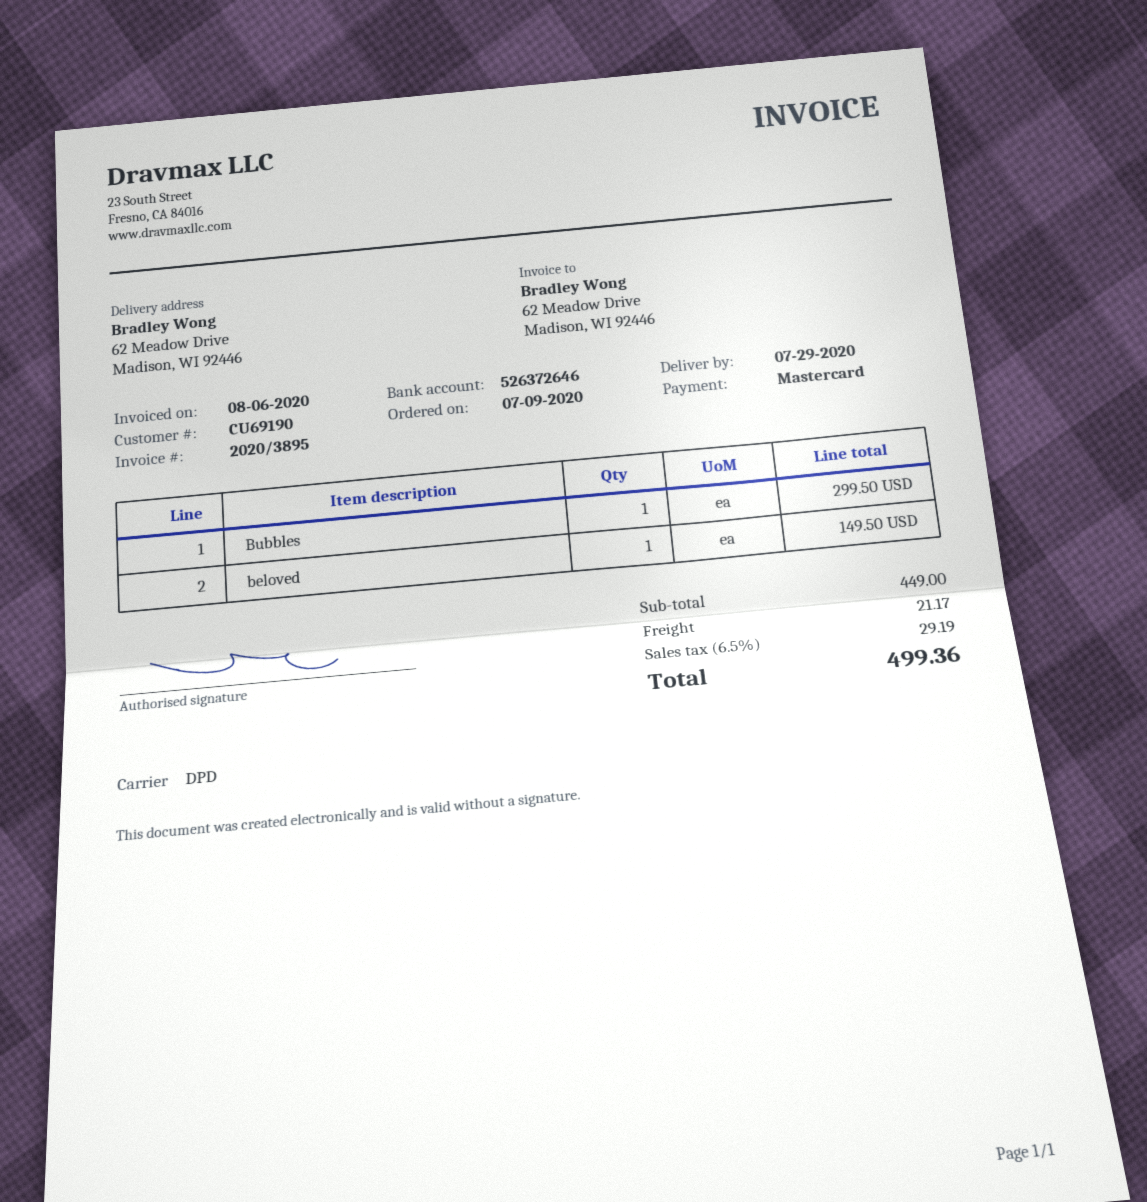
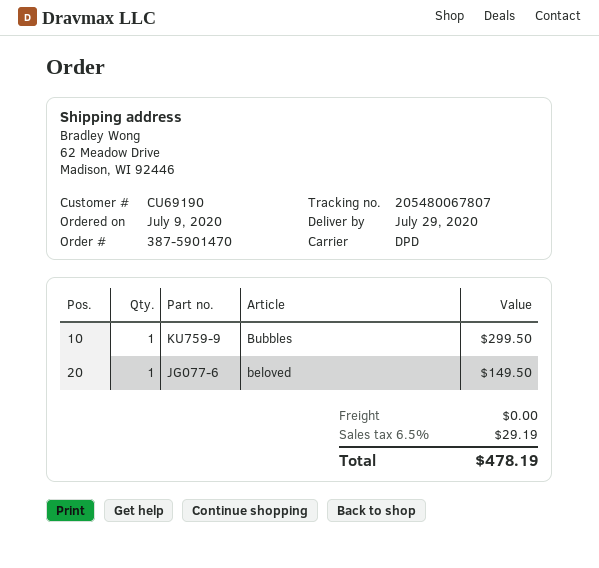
shipping: 21.17 -> 0.00
total: 499.36 -> 478.19

